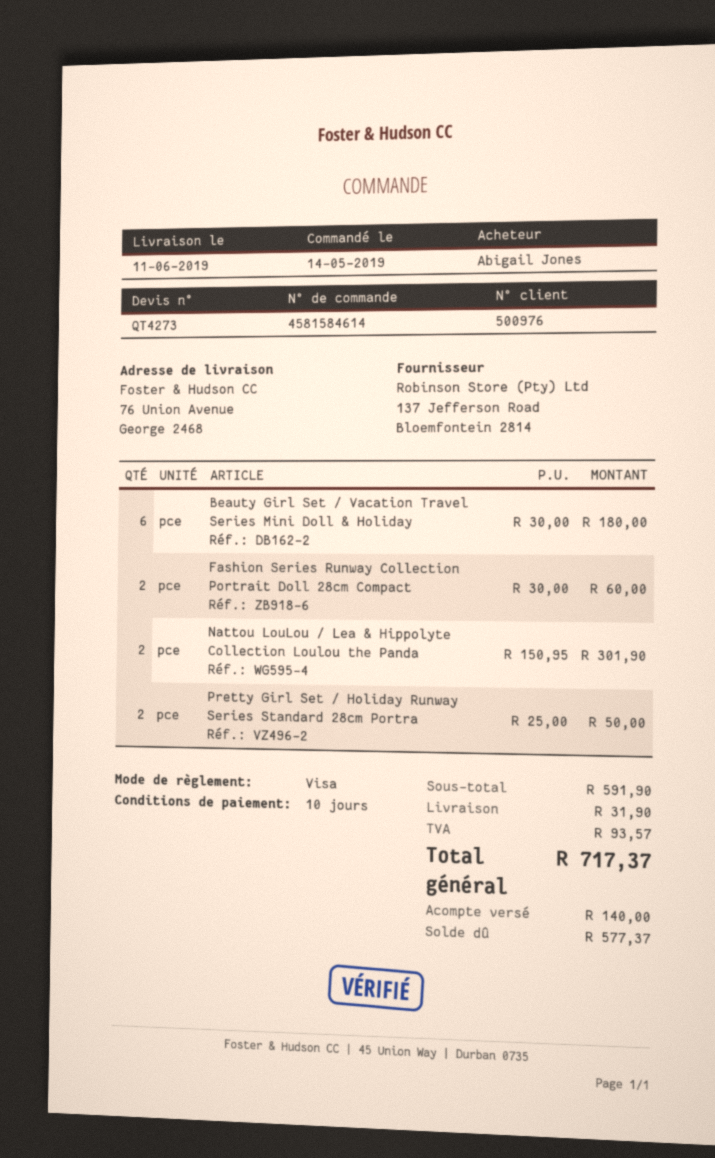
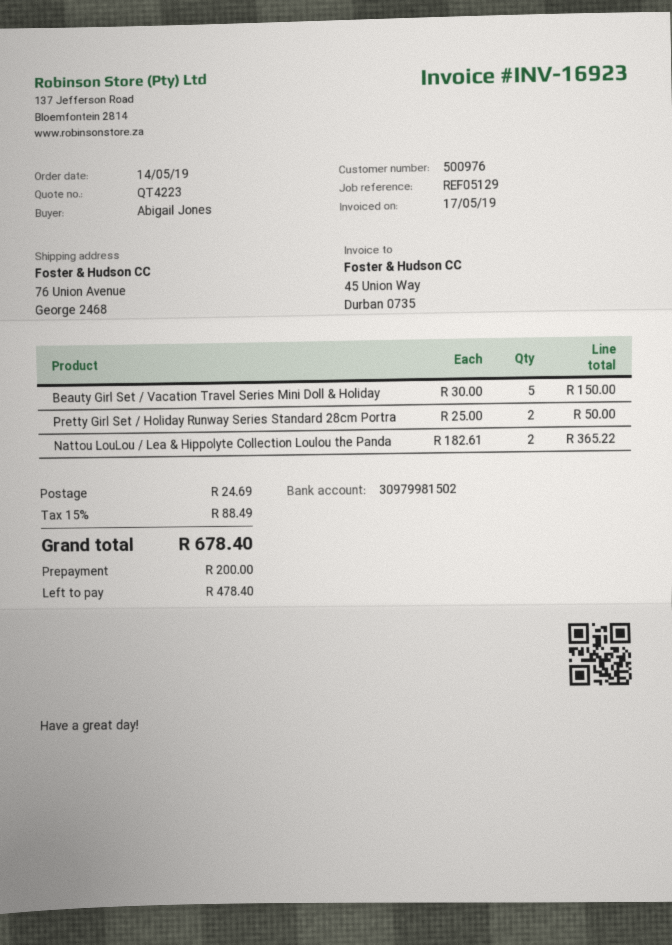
quote number: QT4273 -> QT4223
Beauty Girl Set / Vacation Travel Series Mini Doll & Holiday: 6 x 30.00 = 180.00 -> 5 x 30.00 = 150.00
Fashion Series Runway Collection Portrait Doll 28cm Compact: 2 x 30.00 = 60.00 -> none
Nattou LouLou / Lea & Hippolyte Collection Loulou the Panda: 2 x 150.95 = 301.90 -> 2 x 182.61 = 365.22
shipping: 31.90 -> 24.69
tax: 93.57 -> 88.49
total: 717.37 -> 678.40
deposit: 140.00 -> 200.00
balance: 577.37 -> 478.40

